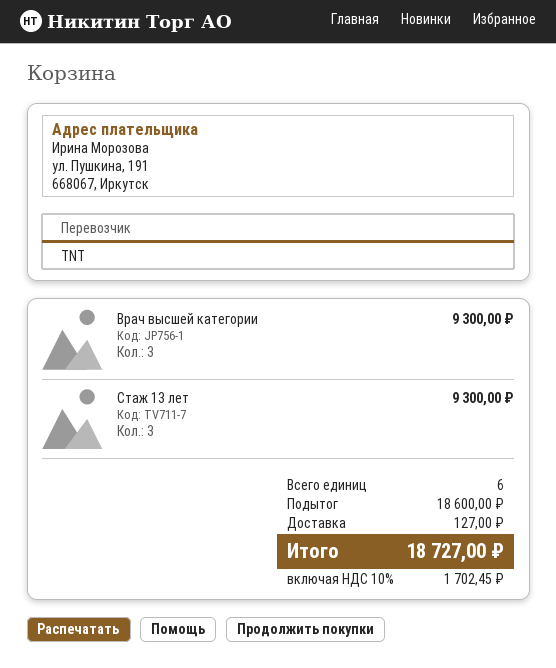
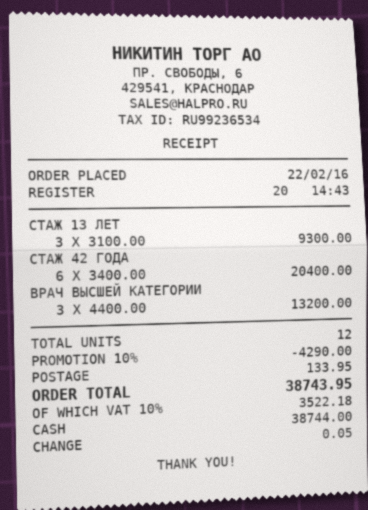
Врач высшей категории: 3 for 9300.00 -> 3 for 13200.00
СТАЖ 42 ГОДА: none -> 6 for 20400.00
total quantity: 6 -> 12
discount: none -> 10% = 4290.00
shipping: 127.00 -> 133.95
tax: 10% = 1702.45 -> 10% = 3522.18
total: 18727.00 -> 38743.95

